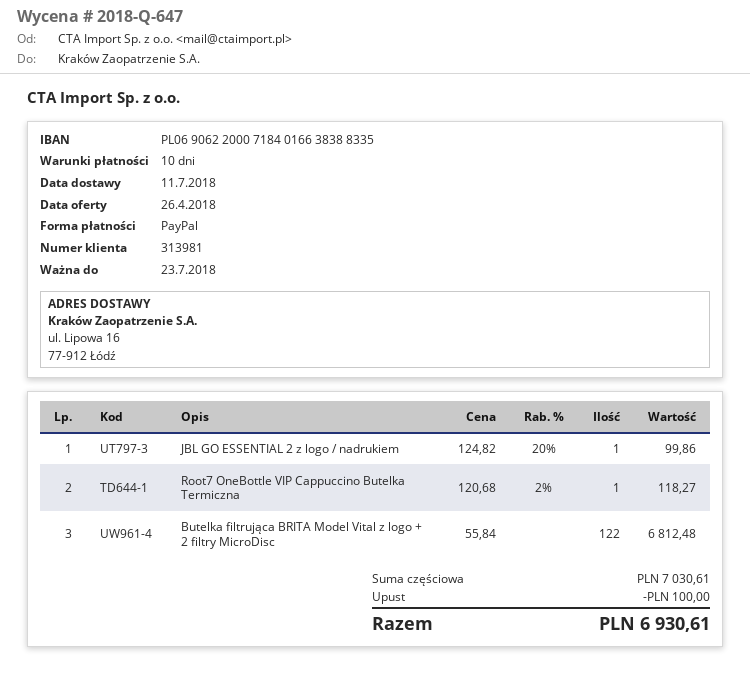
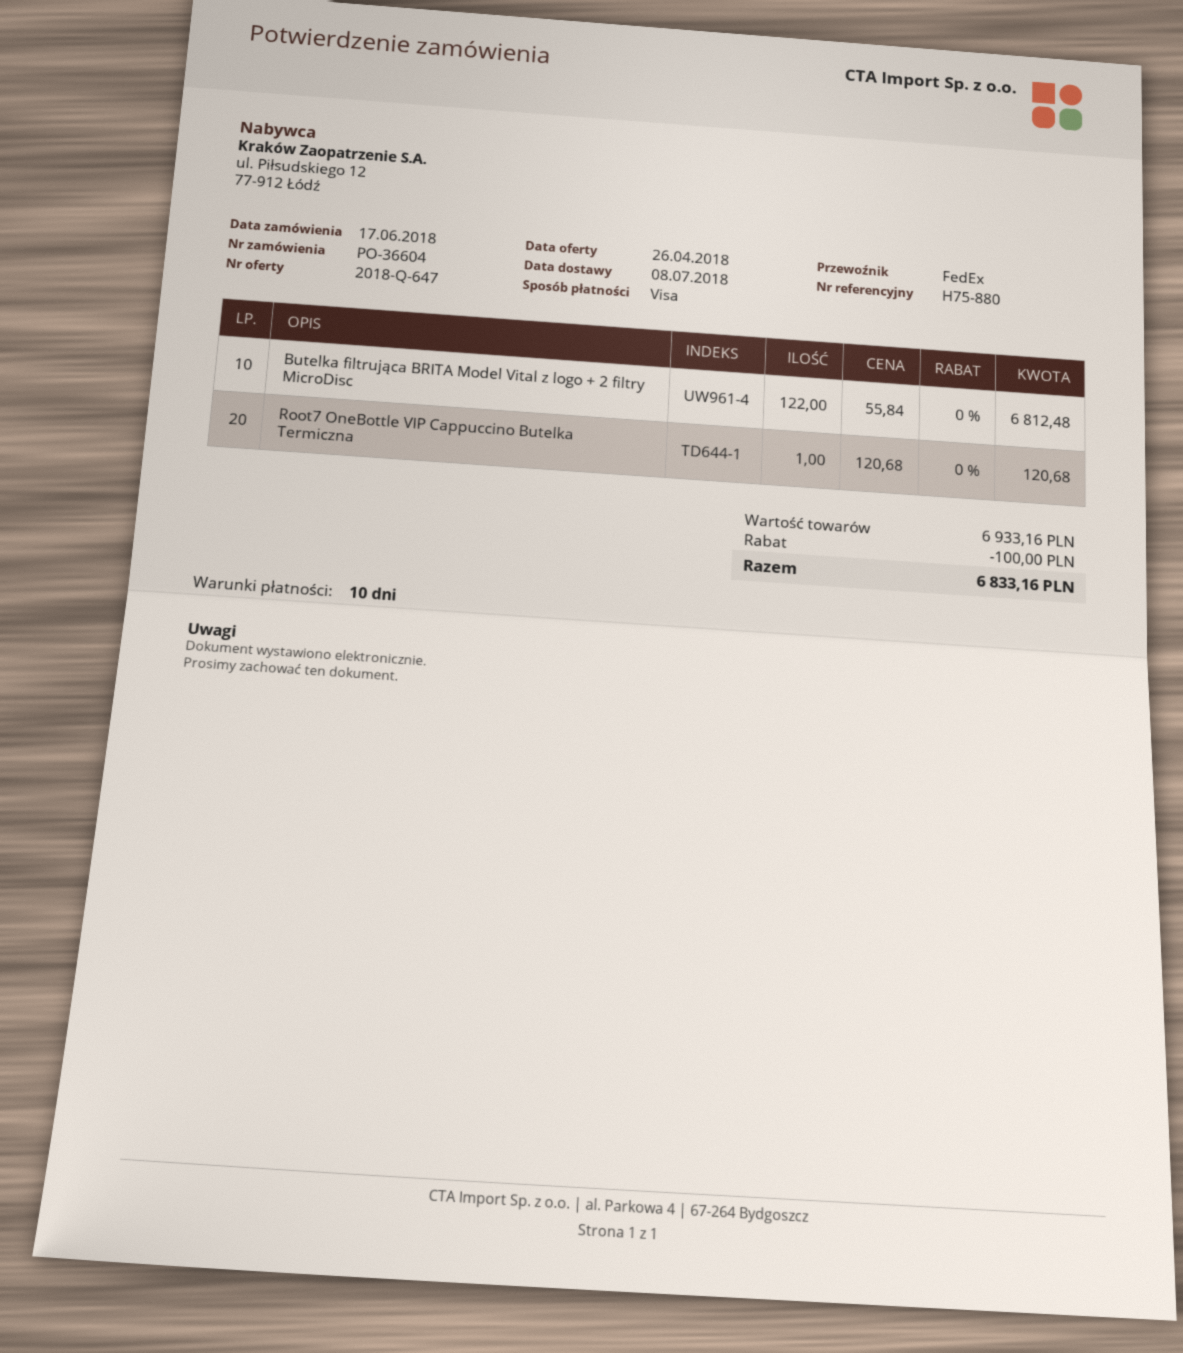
delivery date: 2018-07-11 -> 2018-07-08
payment method: PayPal -> Visa
JBL GO ESSENTIAL 2 z logo / nadrukiem: 1 x 124.82 - 20% = 99.86 -> none
Root7 OneBottle VIP Cappuccino Butelka Termiczna: 1 x 120.68 - 2% = 118.27 -> 1 x 120.68 = 120.68
subtotal: 7030.61 -> 6933.16
total: 6930.61 -> 6833.16

